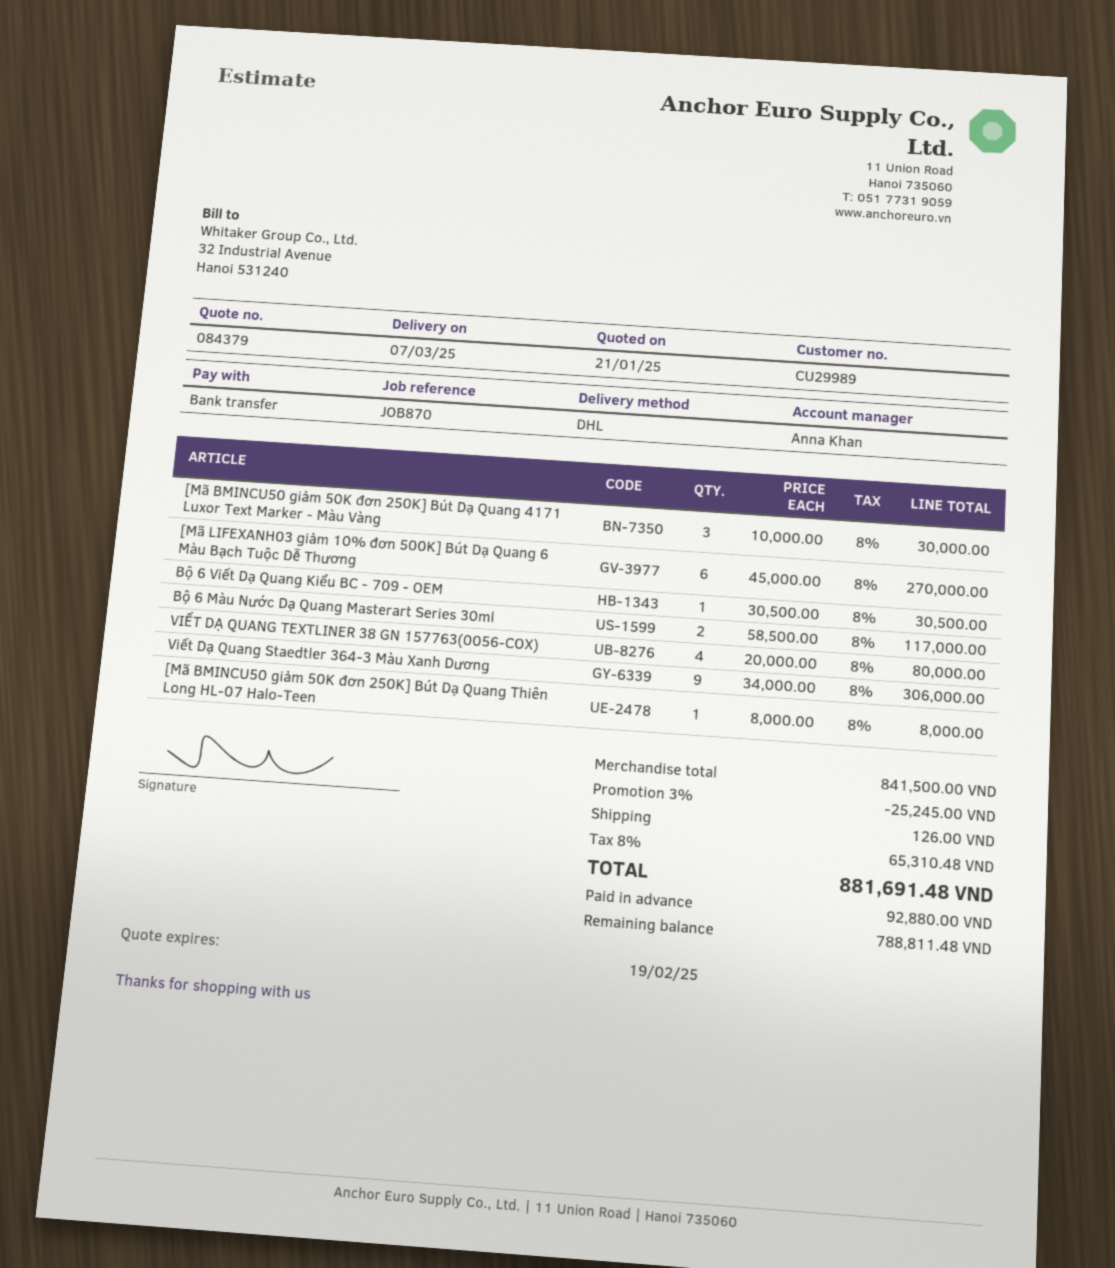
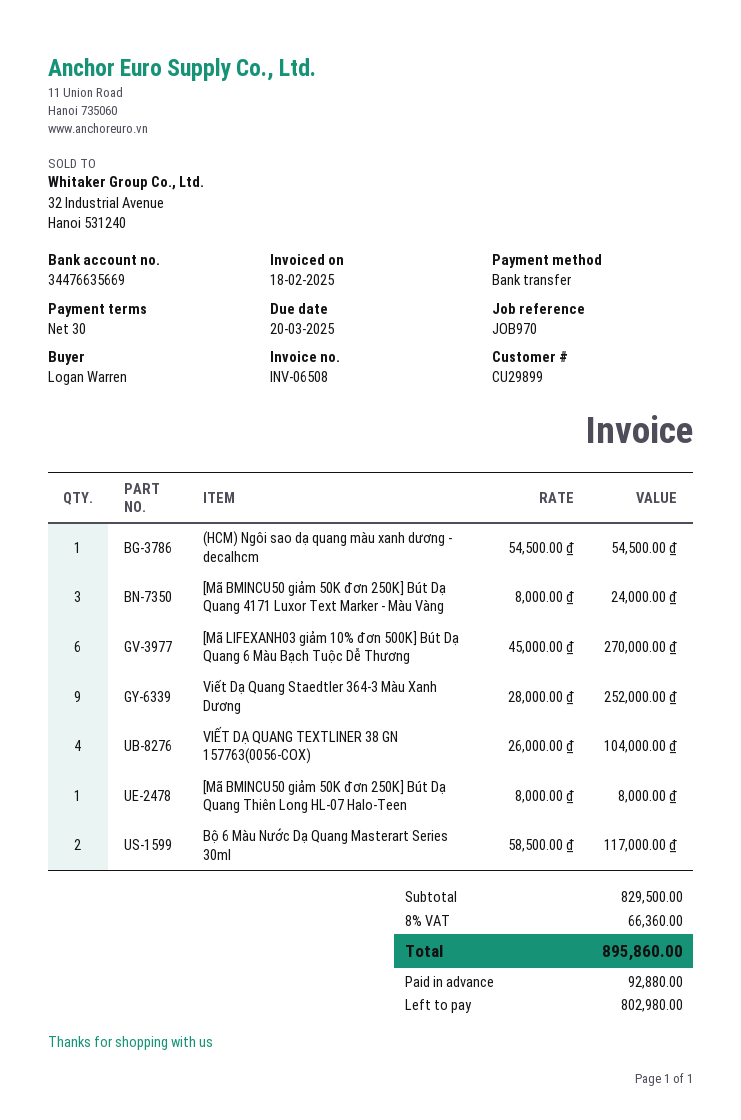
customer number: CU29989 -> CU29899
reference: JOB870 -> JOB970
[Mã BMINCU50 giảm 50K đơn 250K] Bút Dạ Quang 4171 Luxor Text Marker - Màu Vàng: 3 x 10000.00 = 30000.00 -> 3 x 8000.00 = 24000.00
Bộ 6 Viết Dạ Quang Kiểu BC - 709 - OEM: 1 x 30500.00 = 30500.00 -> none
VIẾT DẠ QUANG TEXTLINER 38 GN 157763(0056-COX): 4 x 20000.00 = 80000.00 -> 4 x 26000.00 = 104000.00
Viết Dạ Quang Staedtler 364-3 Màu Xanh Dương: 9 x 34000.00 = 306000.00 -> 9 x 28000.00 = 252000.00
(HCM) Ngôi sao dạ quang màu xanh dương - decalhcm: none -> 1 x 54500.00 = 54500.00
subtotal: 841500.00 -> 829500.00
discount: 3% = 25245.00 -> none
shipping: 126.00 -> none
tax: 8% = 65310.48 -> 8% = 66360.00
total: 881691.48 -> 895860.00
balance: 788811.48 -> 802980.00

